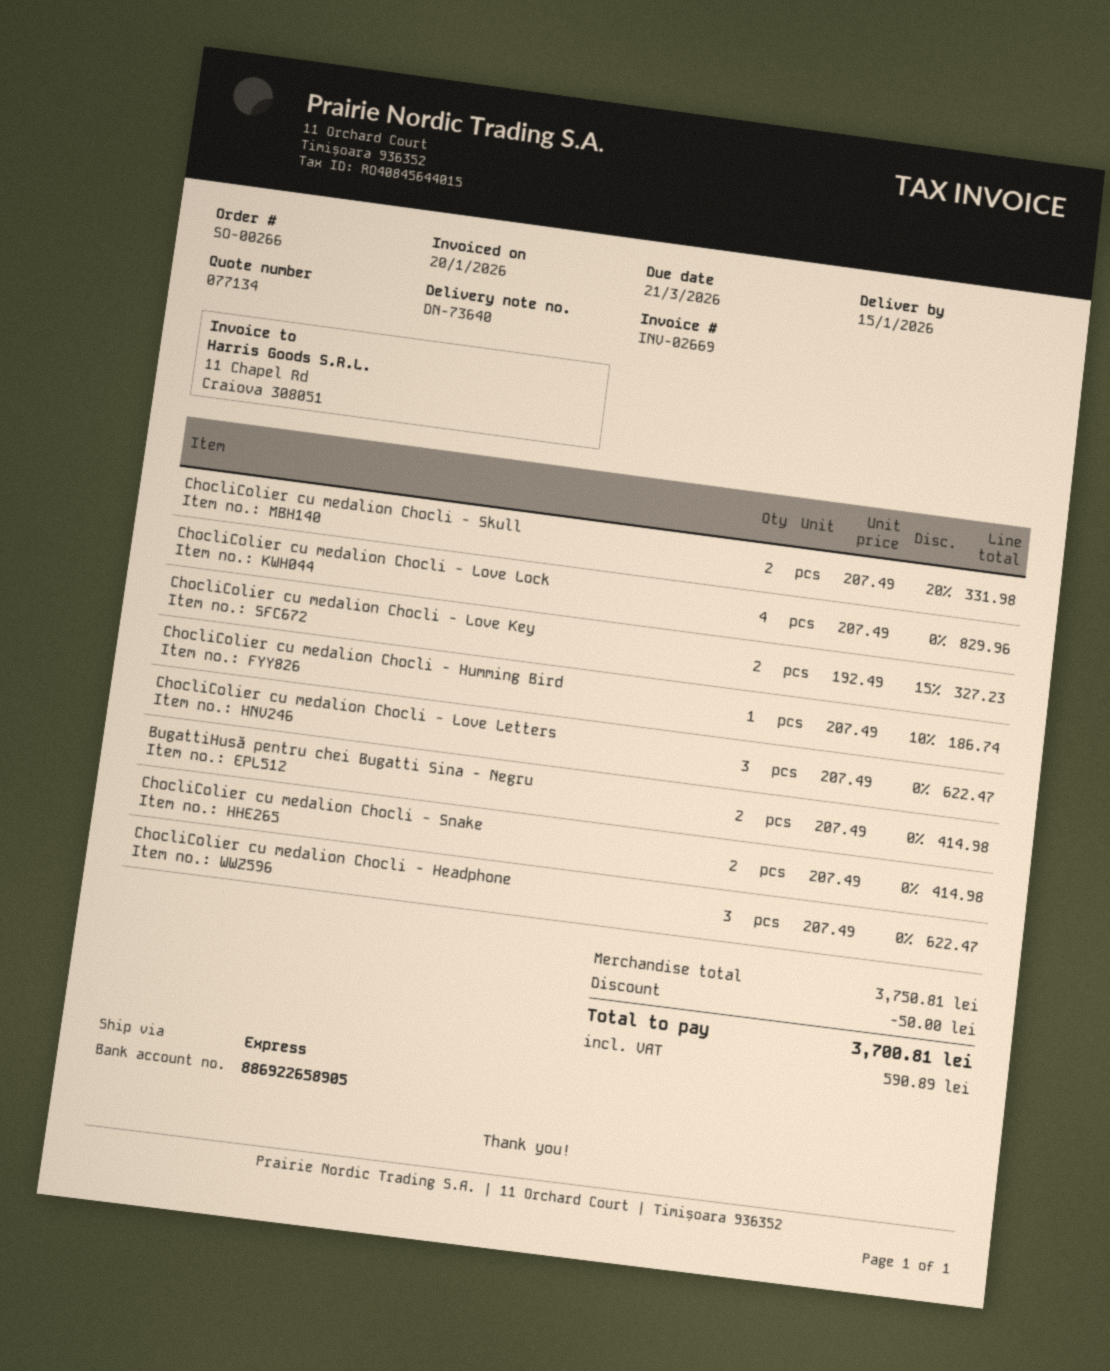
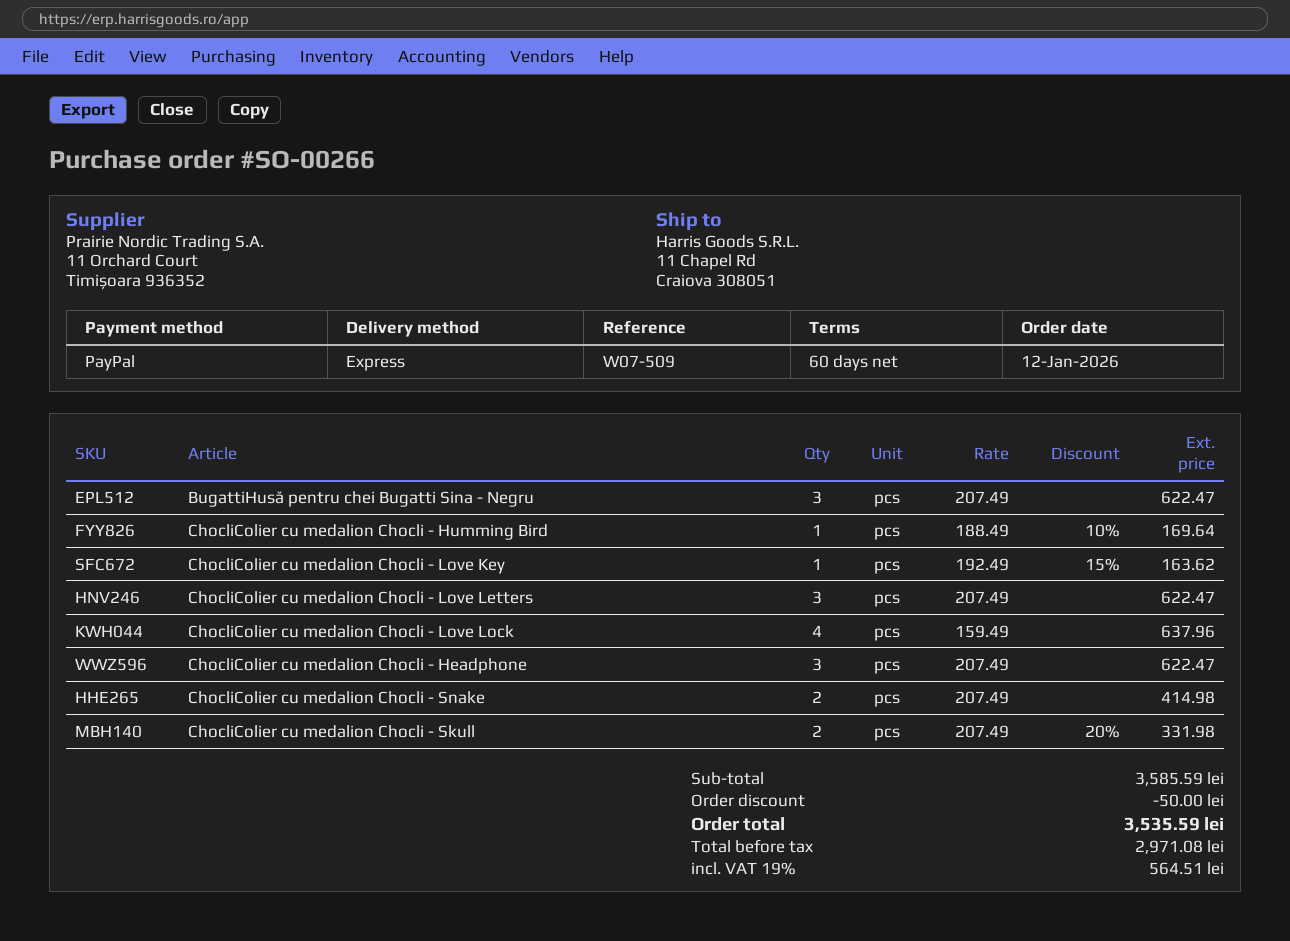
ChocliColier cu medalion Chocli - Love Lock: 4 x 207.49 = 829.96 -> 4 x 159.49 = 637.96
ChocliColier cu medalion Chocli - Love Key: 2 x 192.49 - 15% = 327.23 -> 1 x 192.49 - 15% = 163.62
ChocliColier cu medalion Chocli - Humming Bird: 1 x 207.49 - 10% = 186.74 -> 1 x 188.49 - 10% = 169.64
BugattiHusă pentru chei Bugatti Sina - Negru: 2 x 207.49 = 414.98 -> 3 x 207.49 = 622.47
subtotal: 3750.81 -> 3585.59
tax: 590.89 -> 564.51
total: 3700.81 -> 3535.59

